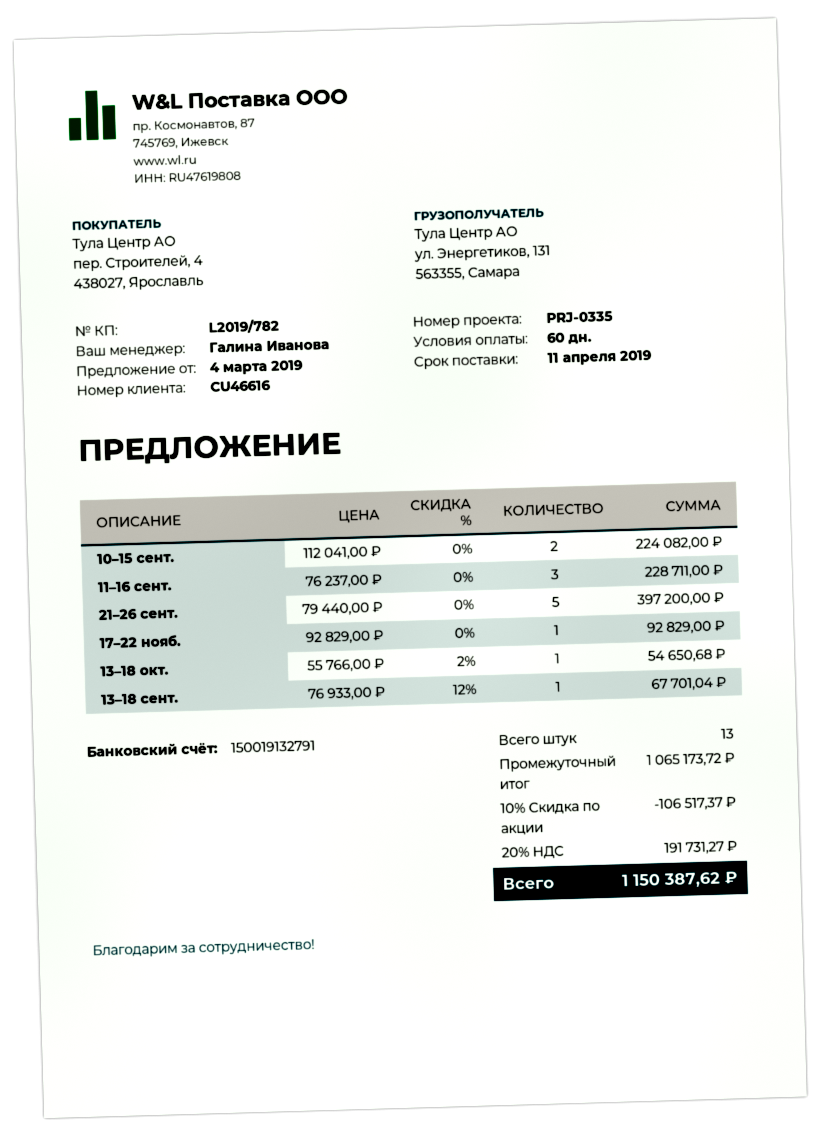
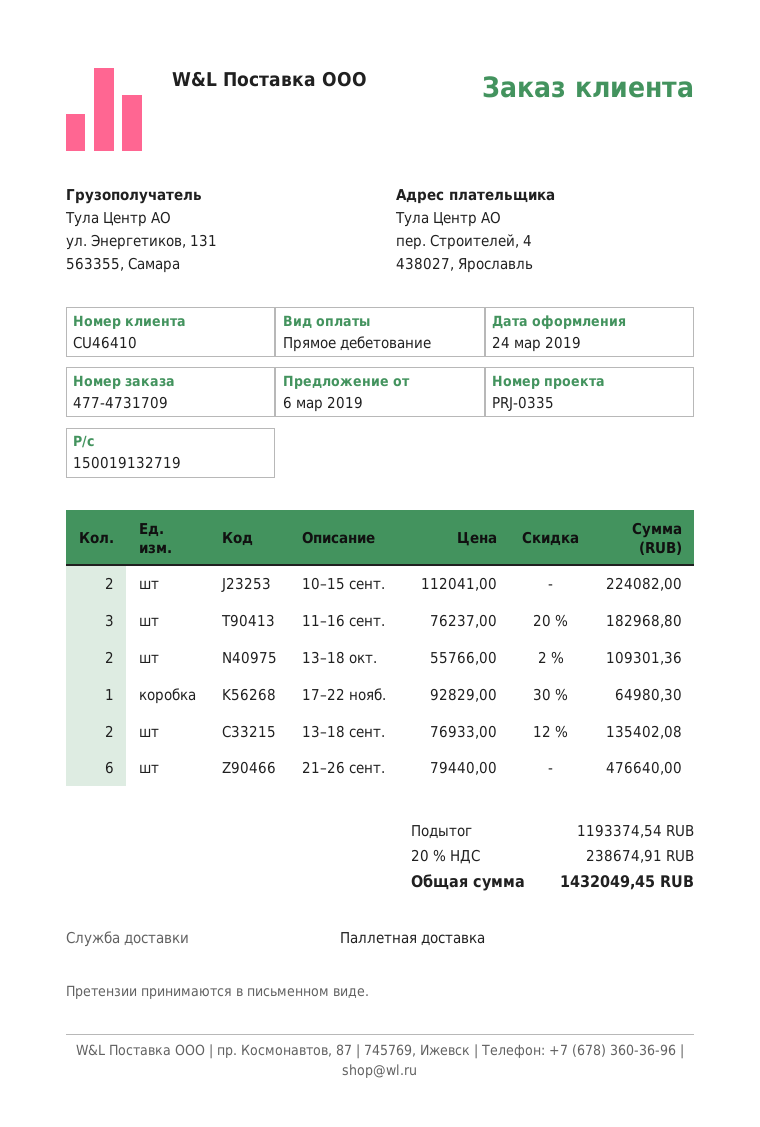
quote date: 2019-03-04 -> 2019-03-06
customer number: CU46616 -> CU46410
bank account: 150019132791 -> 150019132719
11–16 сент.: 3 x 76237.00 = 228711.00 -> 3 x 76237.00 - 20% = 182968.80
21–26 сент.: 5 x 79440.00 = 397200.00 -> 6 x 79440.00 = 476640.00
17–22 нояб.: 1 x 92829.00 = 92829.00 -> 1 x 92829.00 - 30% = 64980.30
13–18 окт.: 1 x 55766.00 - 2% = 54650.68 -> 2 x 55766.00 - 2% = 109301.36
13–18 сент.: 1 x 76933.00 - 12% = 67701.04 -> 2 x 76933.00 - 12% = 135402.08
subtotal: 1065173.72 -> 1193374.54
discount: 10% = 106517.37 -> none
tax: 20% = 191731.27 -> 20% = 238674.91
total: 1150387.62 -> 1432049.45

